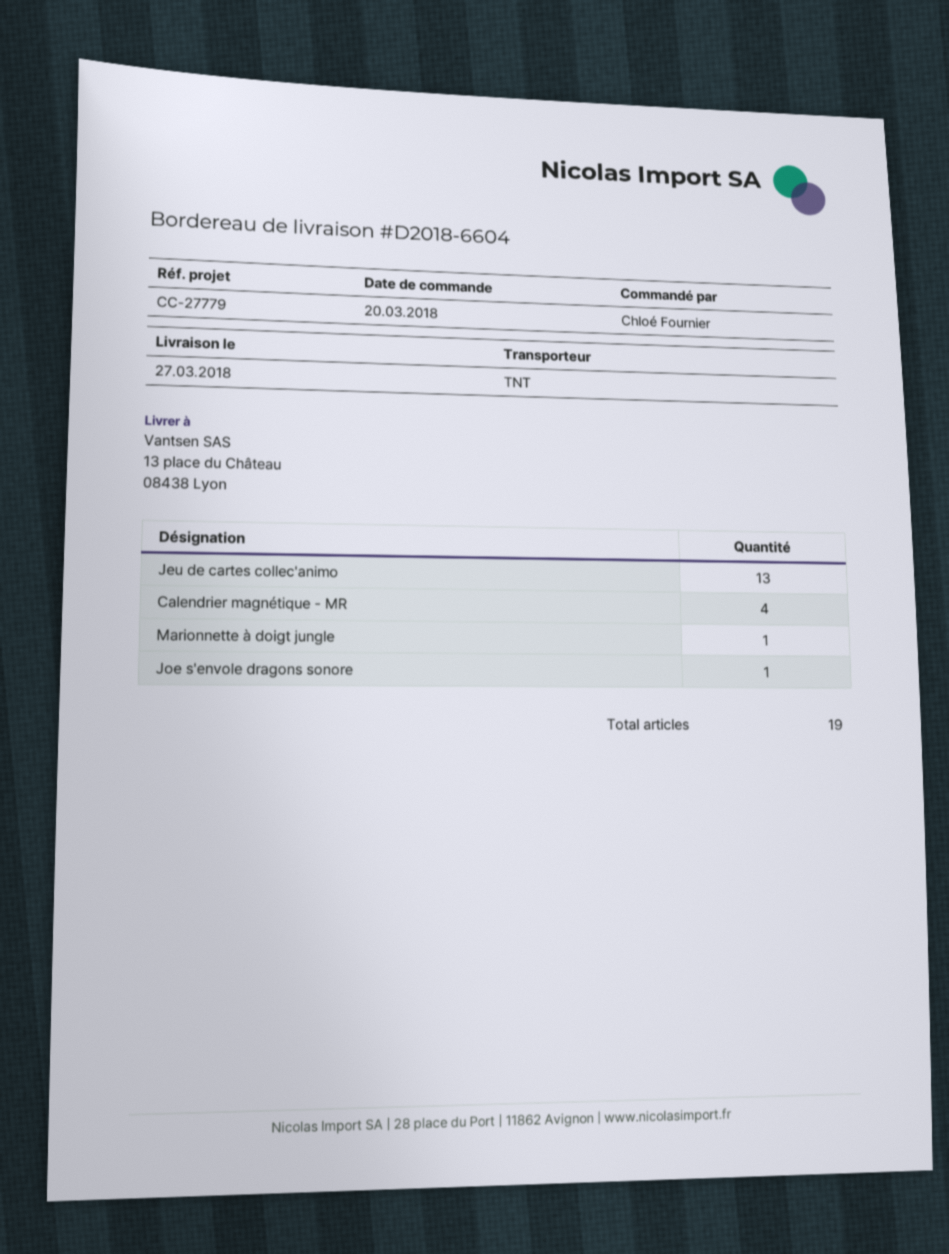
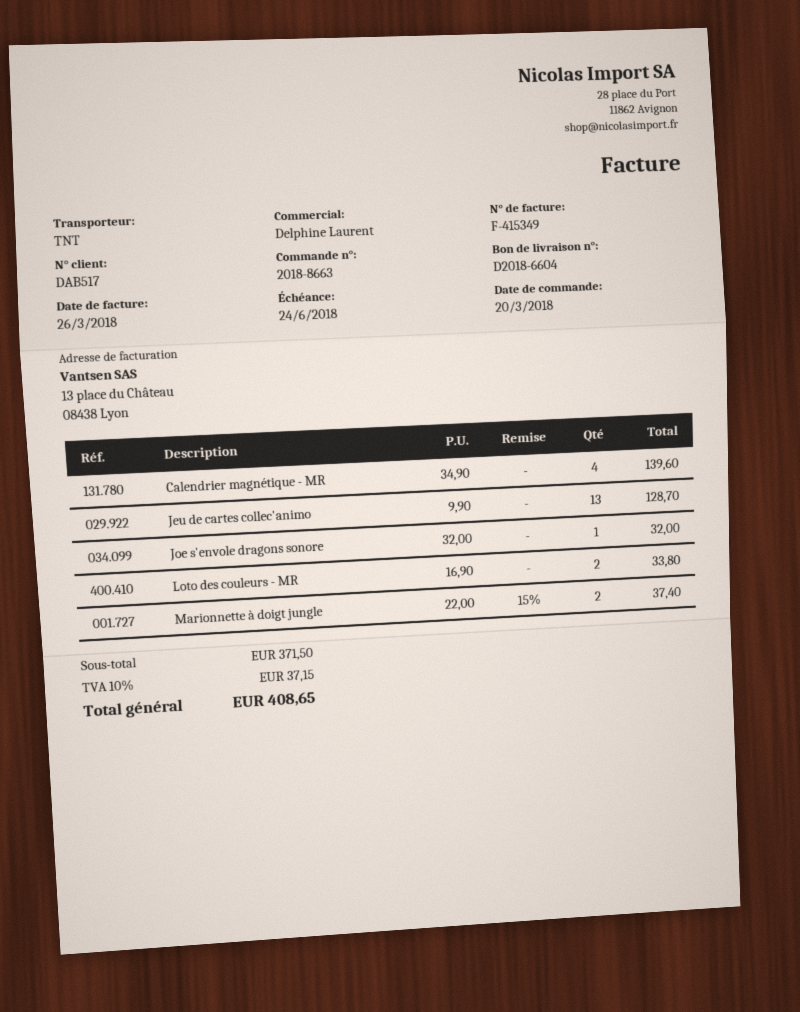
Marionnette à doigt jungle: 1 -> 2
Loto des couleurs - MR: none -> 2

